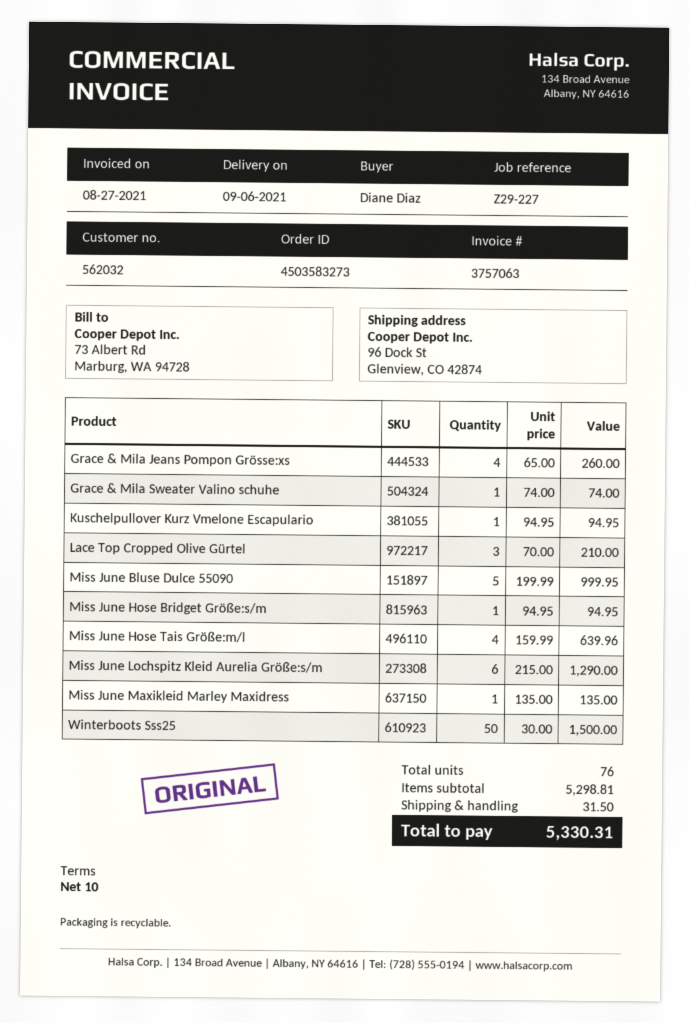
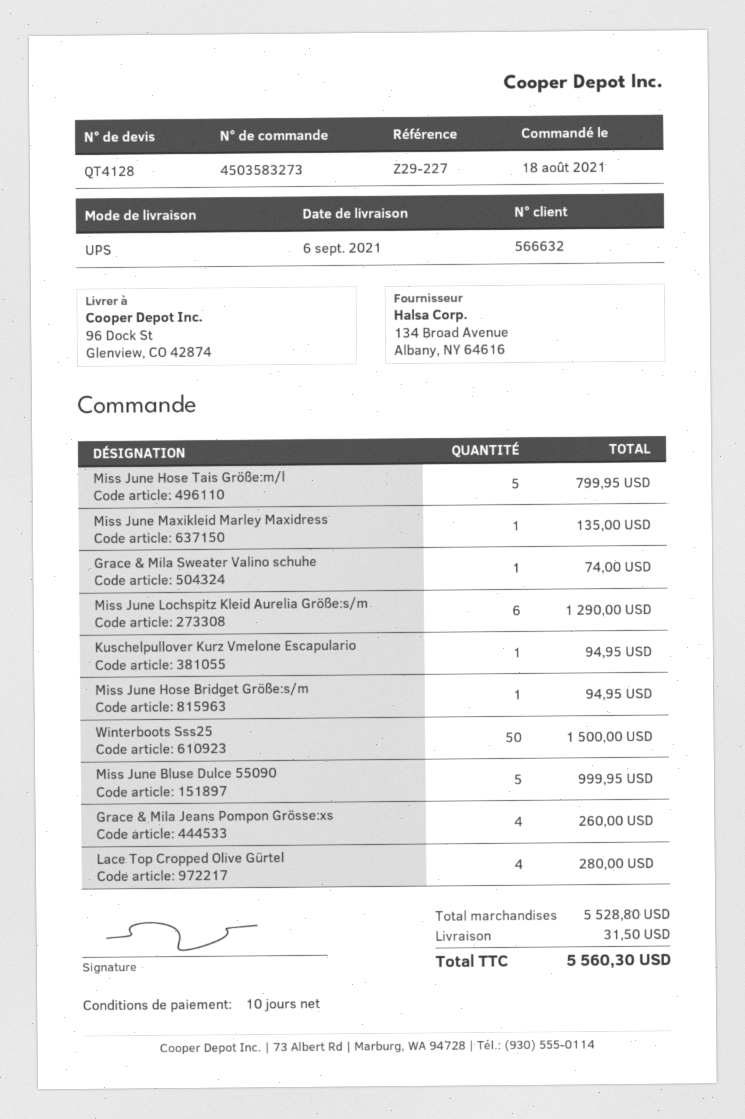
customer number: 562032 -> 566632
Lace Top Cropped Olive Gürtel: 3 for 210.00 -> 4 for 280.00
Miss June Hose Tais Größe:m/l: 4 for 639.96 -> 5 for 799.95
subtotal: 5298.81 -> 5528.80
total: 5330.31 -> 5560.30

